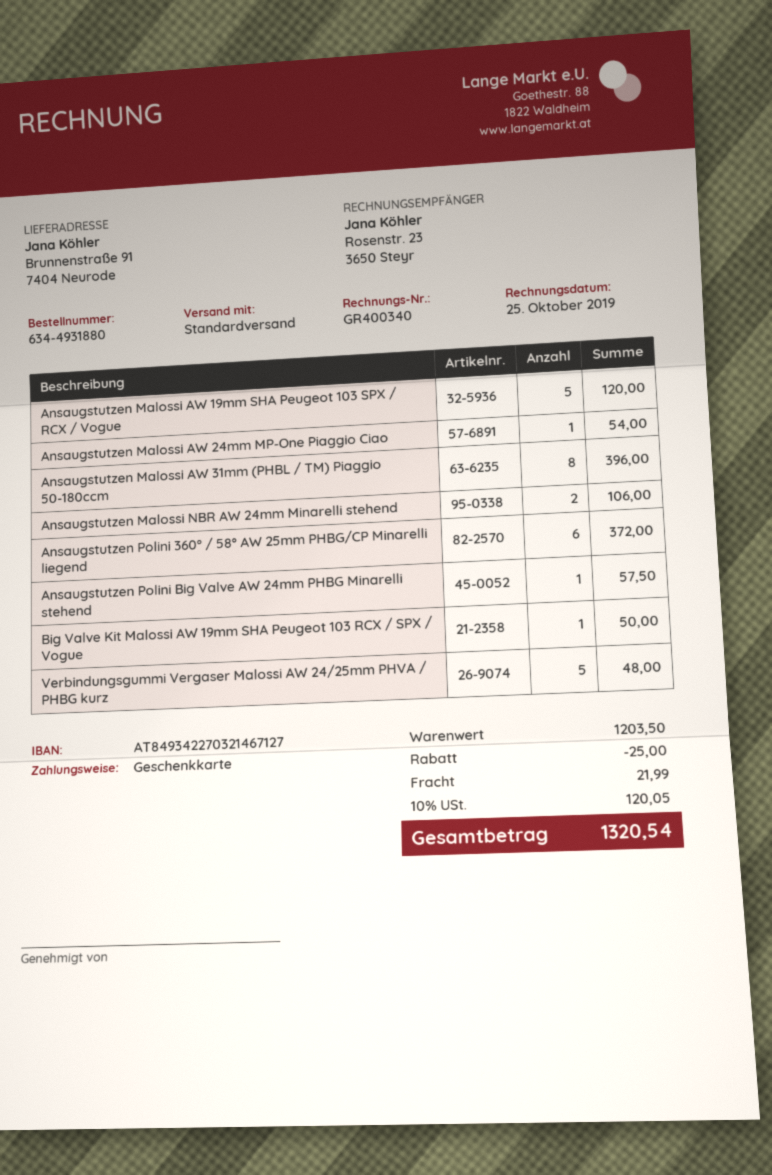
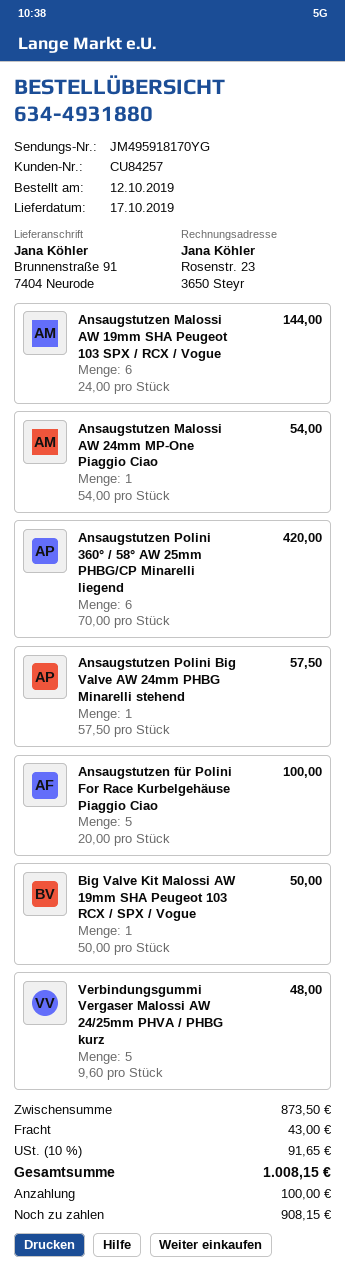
Ansaugstutzen Malossi AW 19mm SHA Peugeot 103 SPX / RCX / Vogue: 5 for 120.00 -> 6 for 144.00
Ansaugstutzen Malossi AW 31mm (PHBL / TM) Piaggio 50-180ccm: 8 for 396.00 -> none
Ansaugstutzen Malossi NBR AW 24mm Minarelli stehend: 2 for 106.00 -> none
Ansaugstutzen Polini 360° / 58° AW 25mm PHBG/CP Minarelli liegend: 6 for 372.00 -> 6 for 420.00
Ansaugstutzen für Polini For Race Kurbelgehäuse Piaggio Ciao: none -> 5 for 100.00
subtotal: 1203.50 -> 873.50
discount: 25.00 -> none
shipping: 21.99 -> 43.00
tax: 10% = 120.05 -> 10% = 91.65
total: 1320.54 -> 1008.15

